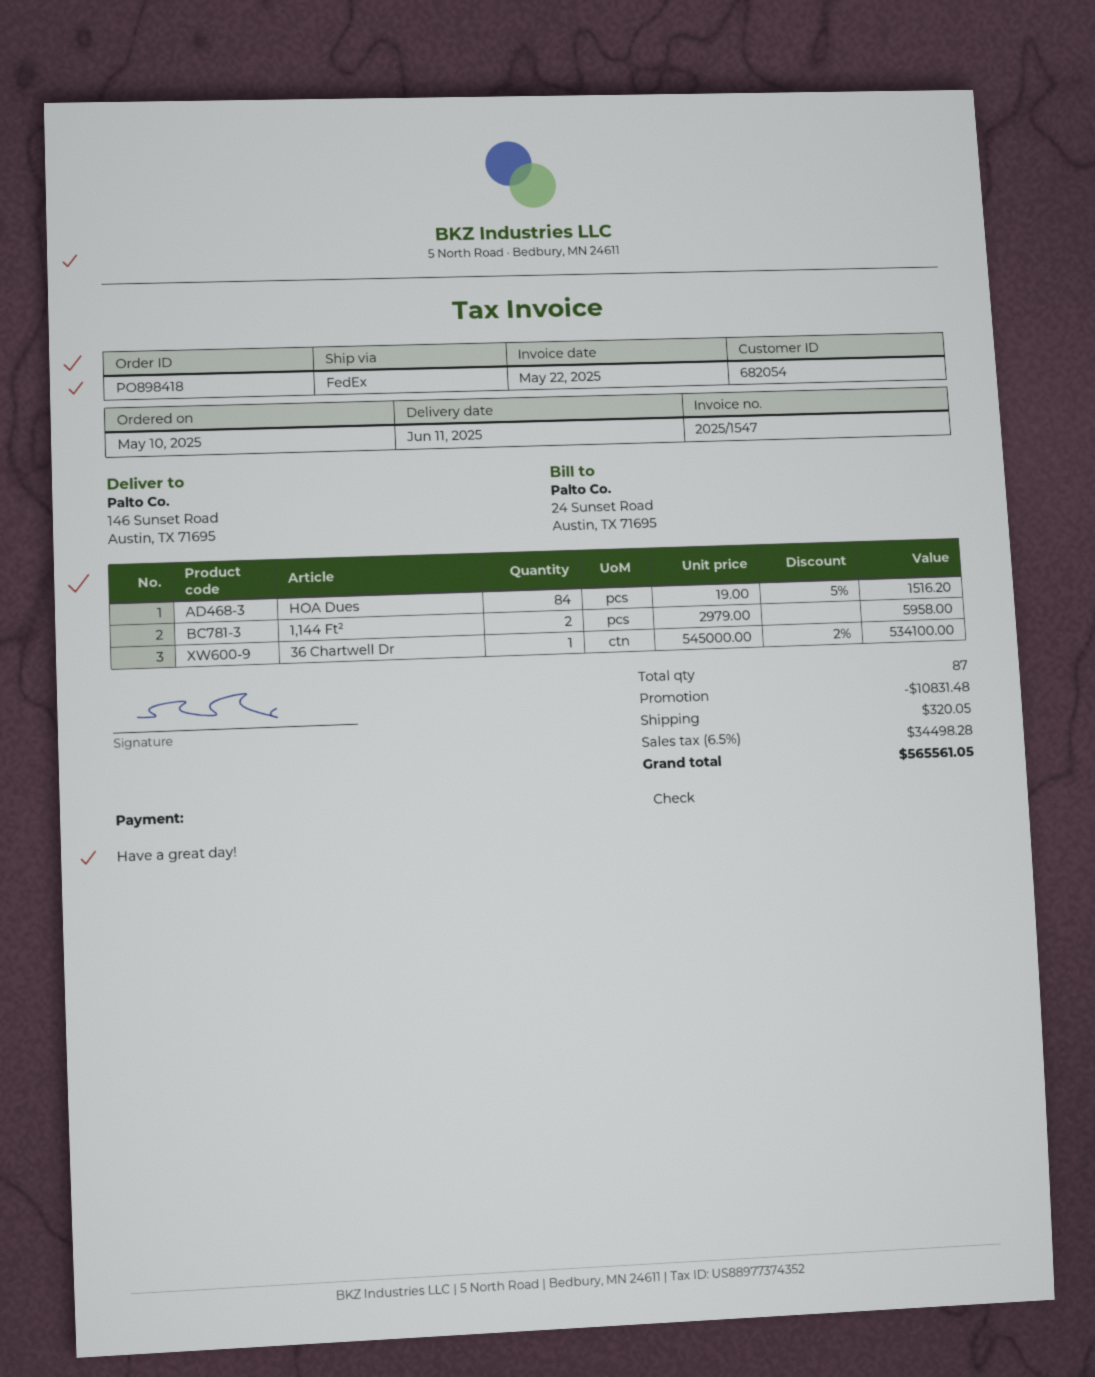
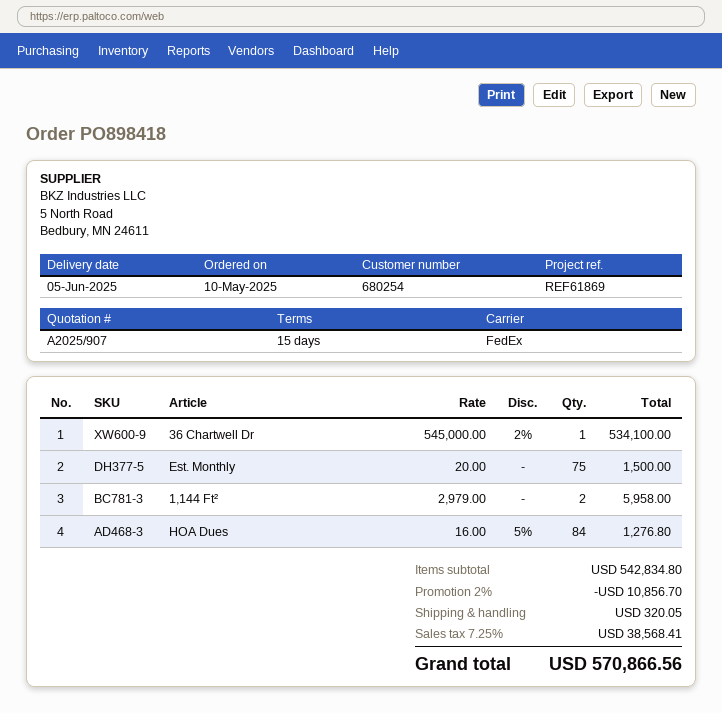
delivery date: 2025-06-11 -> 2025-06-05
customer number: 682054 -> 680254
HOA Dues: 84 x 19.00 - 5% = 1516.20 -> 84 x 16.00 - 5% = 1276.80
Est. Monthly: none -> 75 x 20.00 = 1500.00
discount: 10831.48 -> 10856.70
tax: 6.5% = 34498.28 -> 7.25% = 38568.41
total: 565561.05 -> 570866.56

